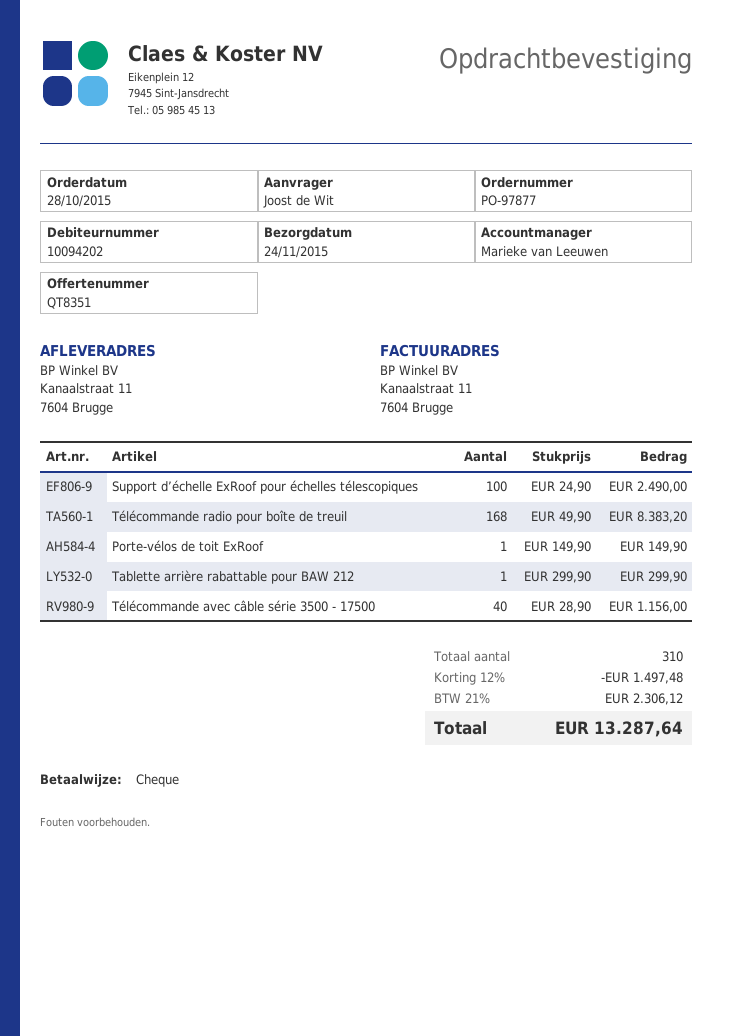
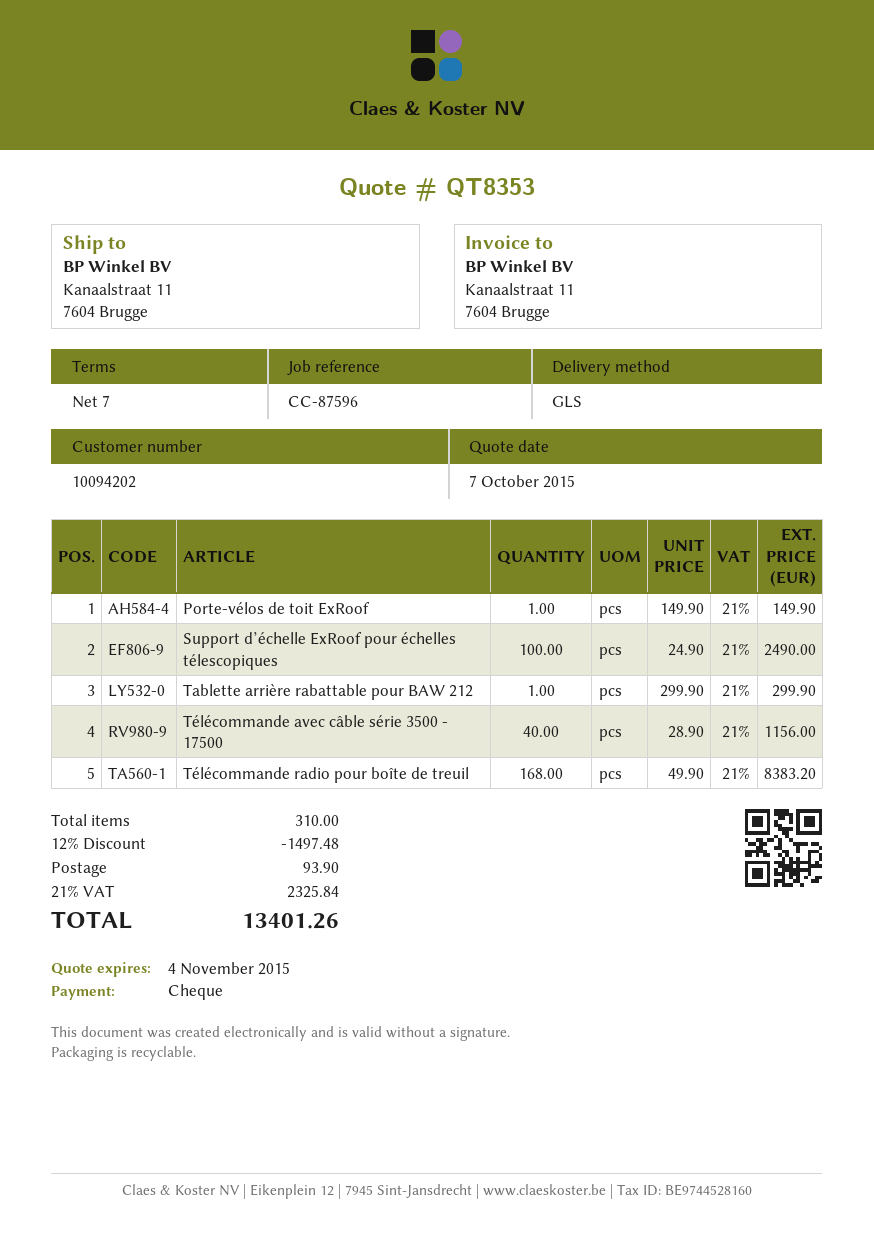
quote number: QT8351 -> QT8353
shipping: none -> 93.90
tax: 21% = 2306.12 -> 21% = 2325.84
total: 13287.64 -> 13401.26

